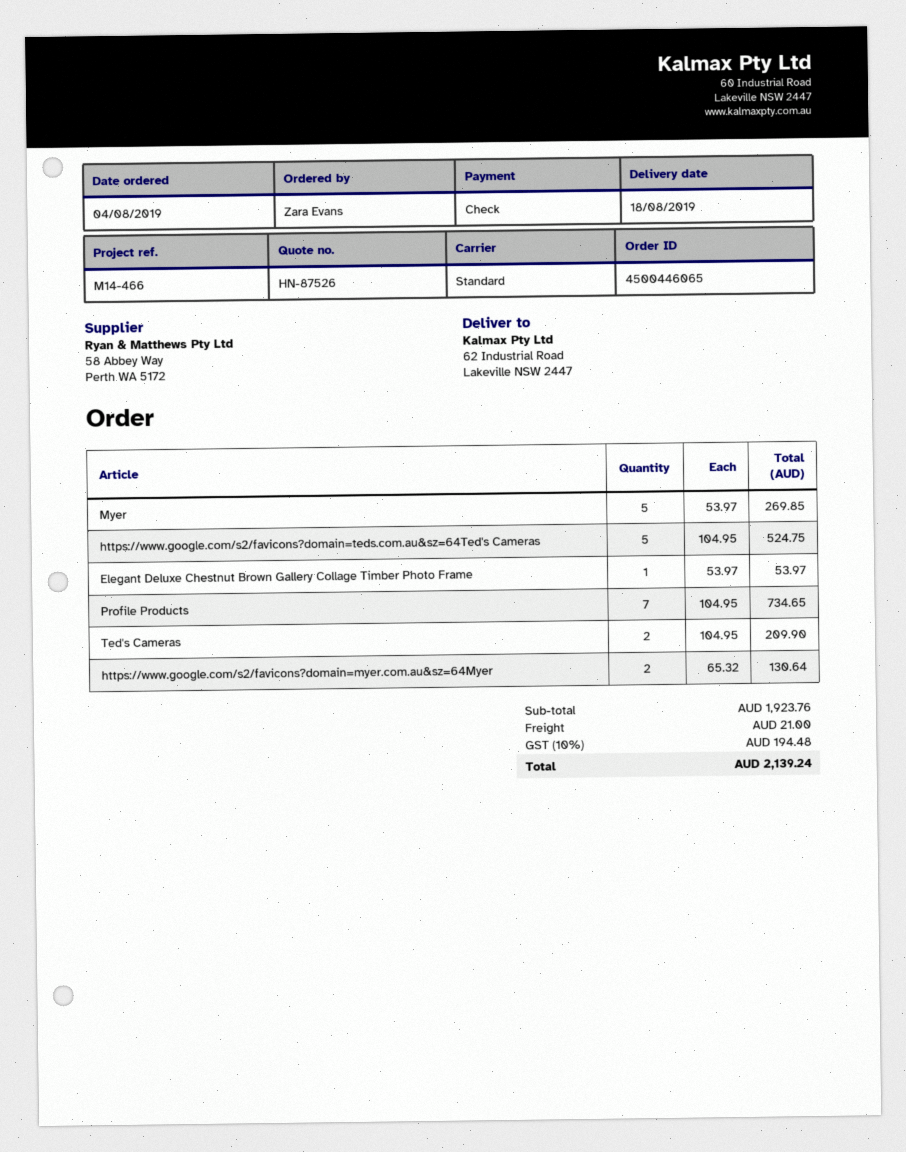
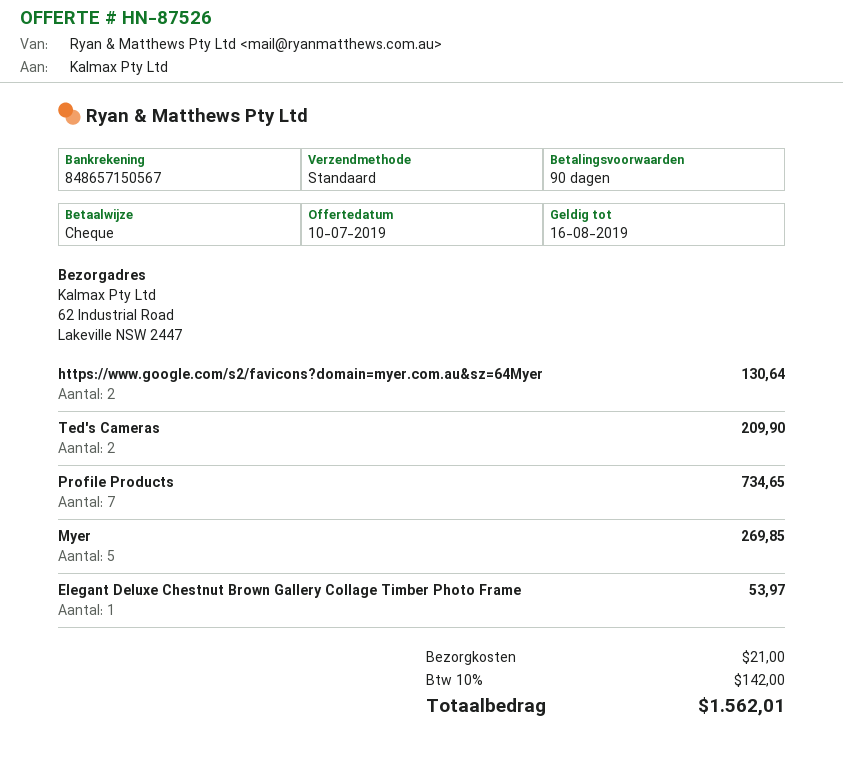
https://www.google.com/s2/favicons?domain=teds.com.au&sz=64Ted's Cameras: 5 for 524.75 -> none
tax: 10% = 194.48 -> 10% = 142.00
total: 2139.24 -> 1562.01

